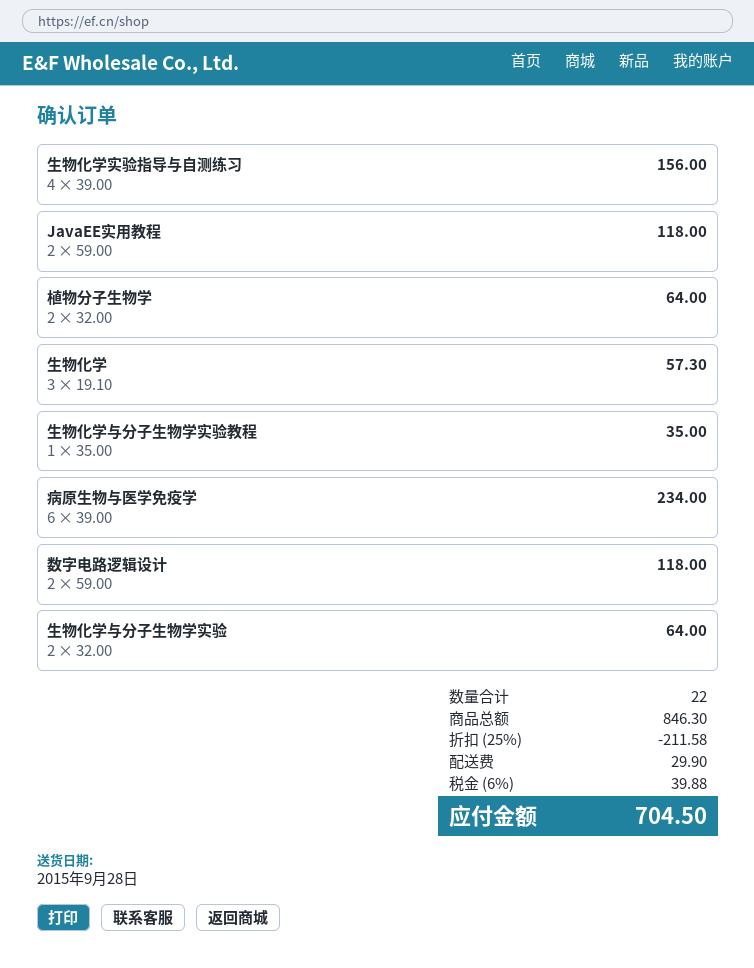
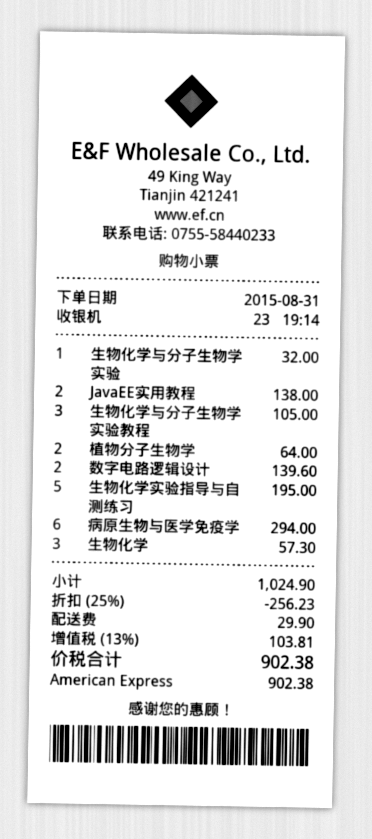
生物化学实验指导与自测练习: 4 for 156.00 -> 5 for 195.00
JavaEE实用教程: 2 for 118.00 -> 2 for 138.00
生物化学与分子生物学实验教程: 1 for 35.00 -> 3 for 105.00
病原生物与医学免疫学: 6 for 234.00 -> 6 for 294.00
数字电路逻辑设计: 2 for 118.00 -> 2 for 139.60
生物化学与分子生物学实验: 2 for 64.00 -> 1 for 32.00
subtotal: 846.30 -> 1024.90
discount: 25% = 211.58 -> 25% = 256.23
tax: 6% = 39.88 -> 13% = 103.81
total: 704.50 -> 902.38

